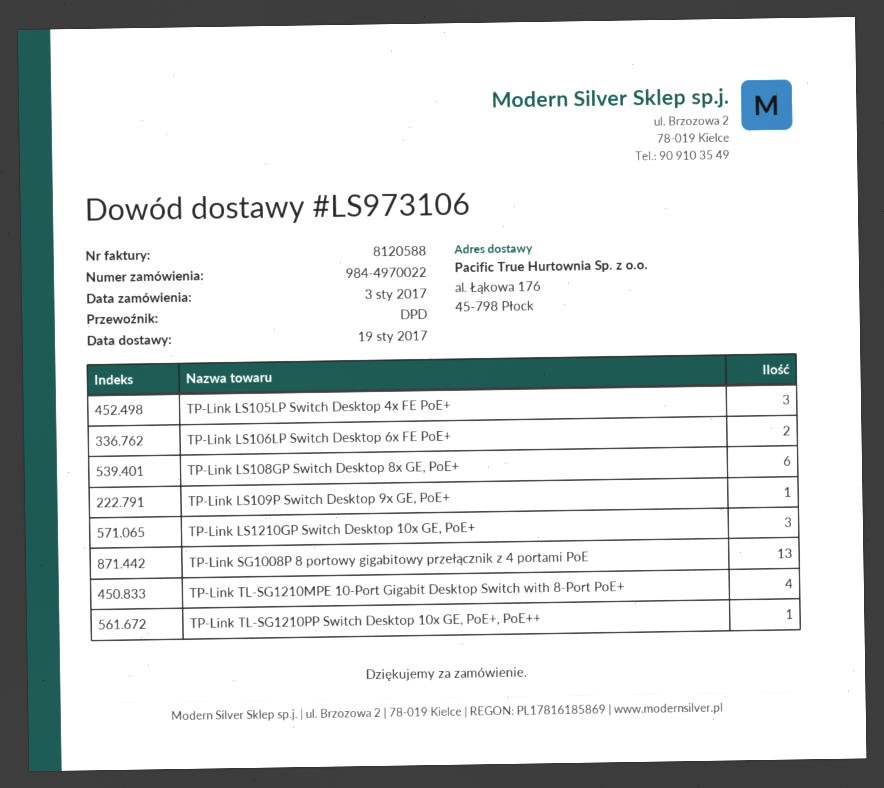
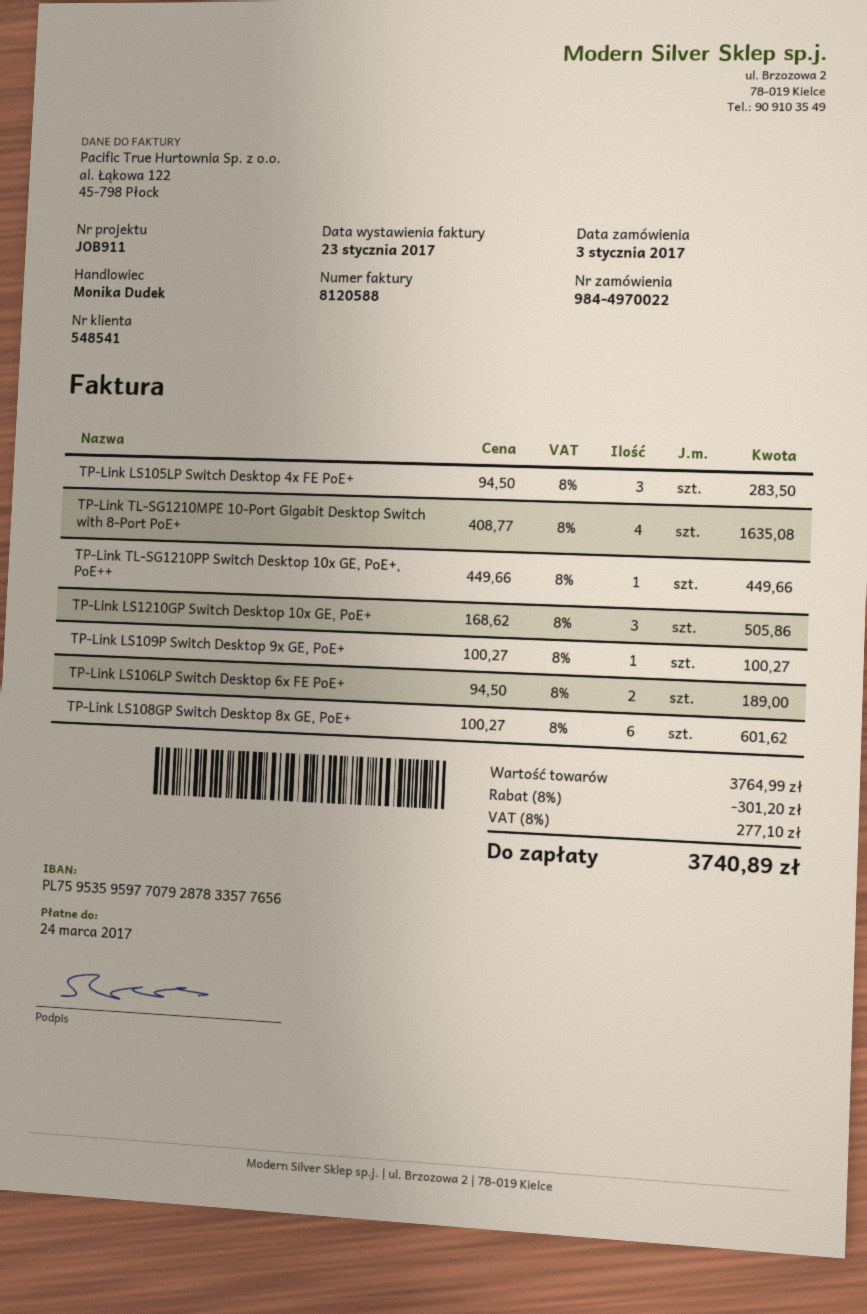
TP-Link SG1008P 8 portowy gigabitowy przełącznik z 4 portami PoE: 13 -> none

